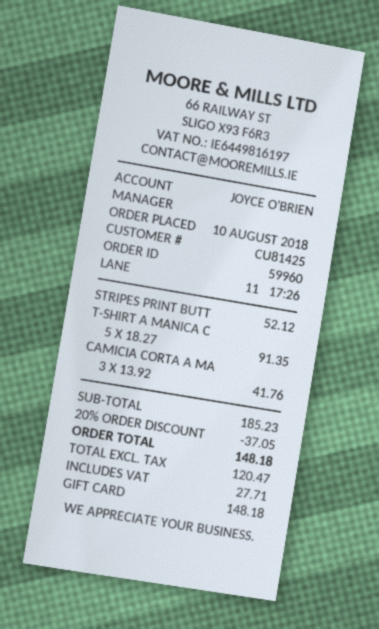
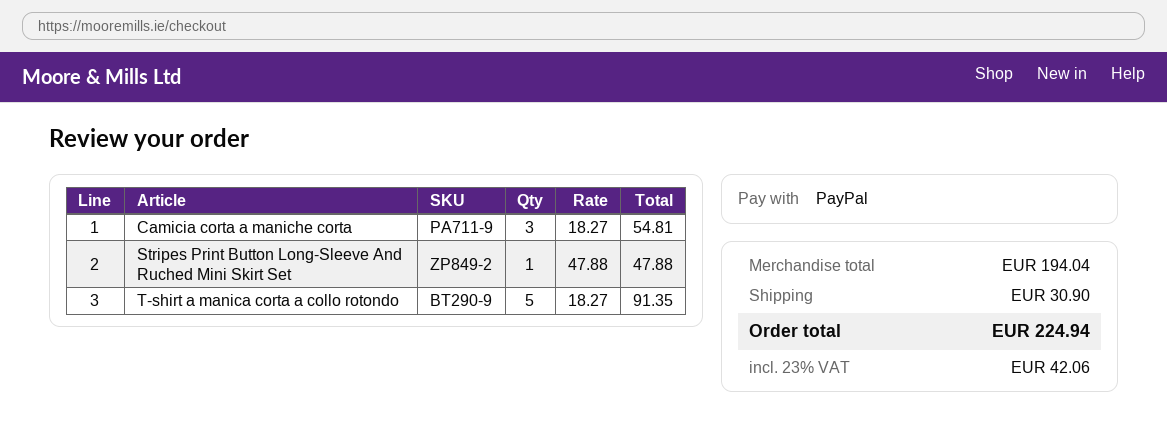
payment method: gift card -> PayPal
STRIPES PRINT BUTT: 1 x 52.12 = 52.12 -> 1 x 47.88 = 47.88
CAMICIA CORTA A MA: 3 x 13.92 = 41.76 -> 3 x 18.27 = 54.81
subtotal: 185.23 -> 194.04
discount: 20% = 37.05 -> none
shipping: none -> 30.90
tax: 27.71 -> 42.06
total: 148.18 -> 224.94

